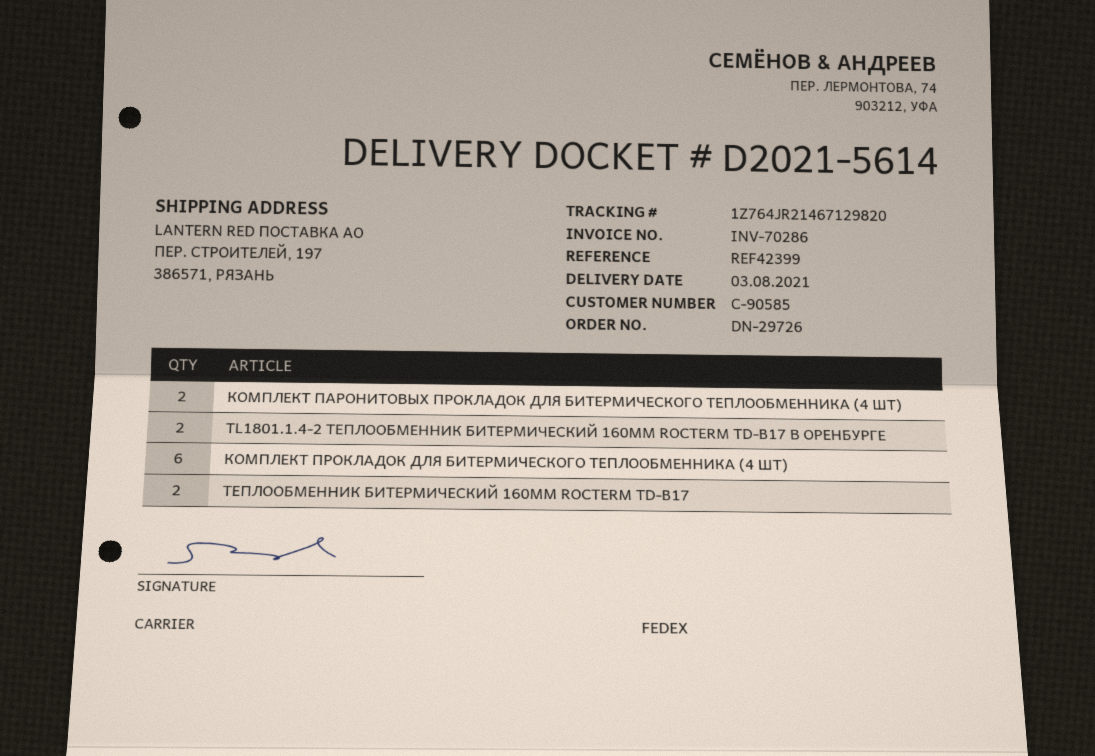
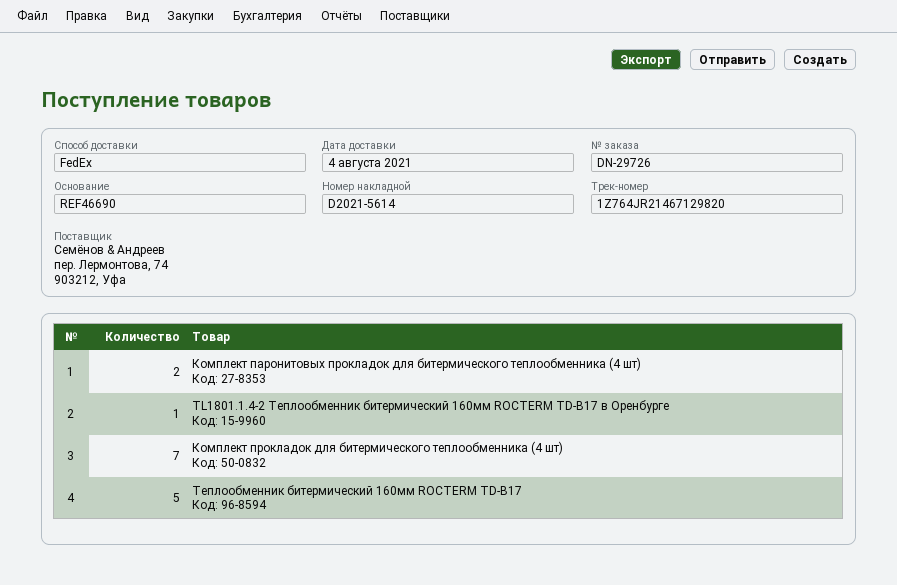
delivery date: 2021-08-03 -> 2021-08-04
reference: REF42399 -> REF46690
TL1801.1.4-2 ТЕПЛООБМЕННИК БИТЕРМИЧЕСКИЙ 160ММ ROCTERM TD-B17 В ОРЕНБУРГЕ: 2 -> 1
КОМПЛЕКТ ПРОКЛАДОК ДЛЯ БИТЕРМИЧЕСКОГО ТЕПЛООБМЕННИКА (4 ШТ): 6 -> 7
ТЕПЛООБМЕННИК БИТЕРМИЧЕСКИЙ 160ММ ROCTERM TD-B17: 2 -> 5

